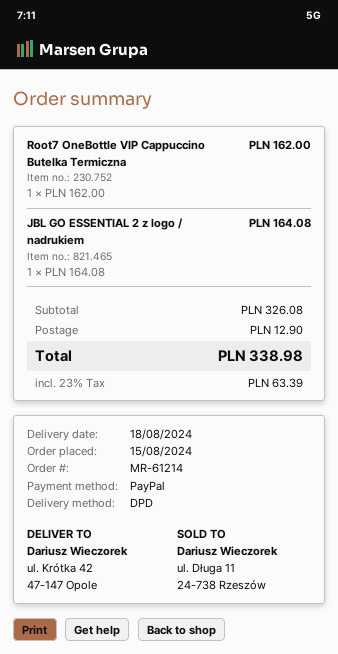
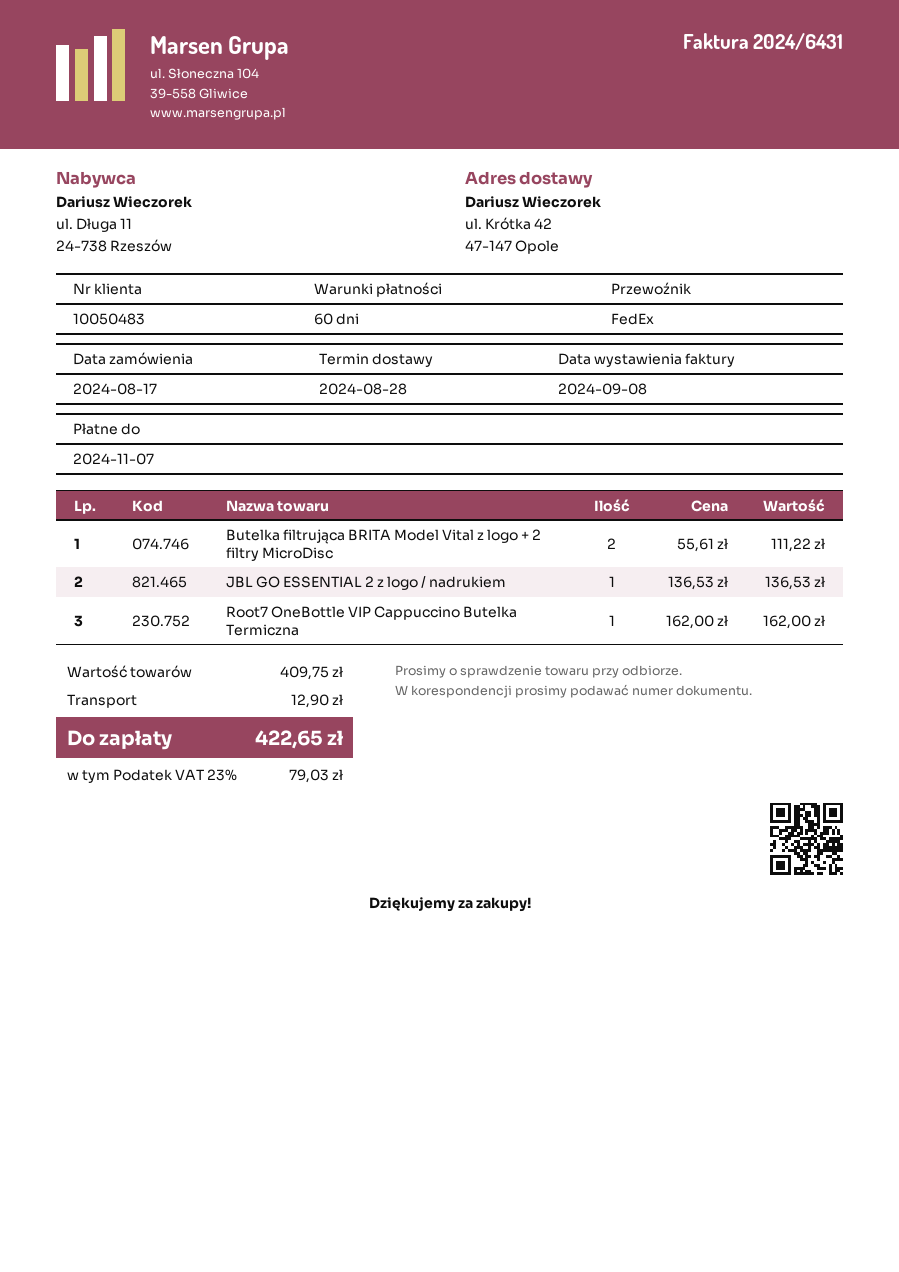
order date: 2024-08-15 -> 2024-08-17
delivery date: 2024-08-18 -> 2024-08-28
shipping method: DPD -> FedEx
JBL GO ESSENTIAL 2 z logo / nadrukiem: 1 x 164.08 = 164.08 -> 1 x 136.53 = 136.53
Butelka filtrująca BRITA Model Vital z logo + 2 filtry MicroDisc: none -> 2 x 55.61 = 111.22
subtotal: 326.08 -> 409.75
tax: 23% = 63.39 -> 23% = 79.03
total: 338.98 -> 422.65

